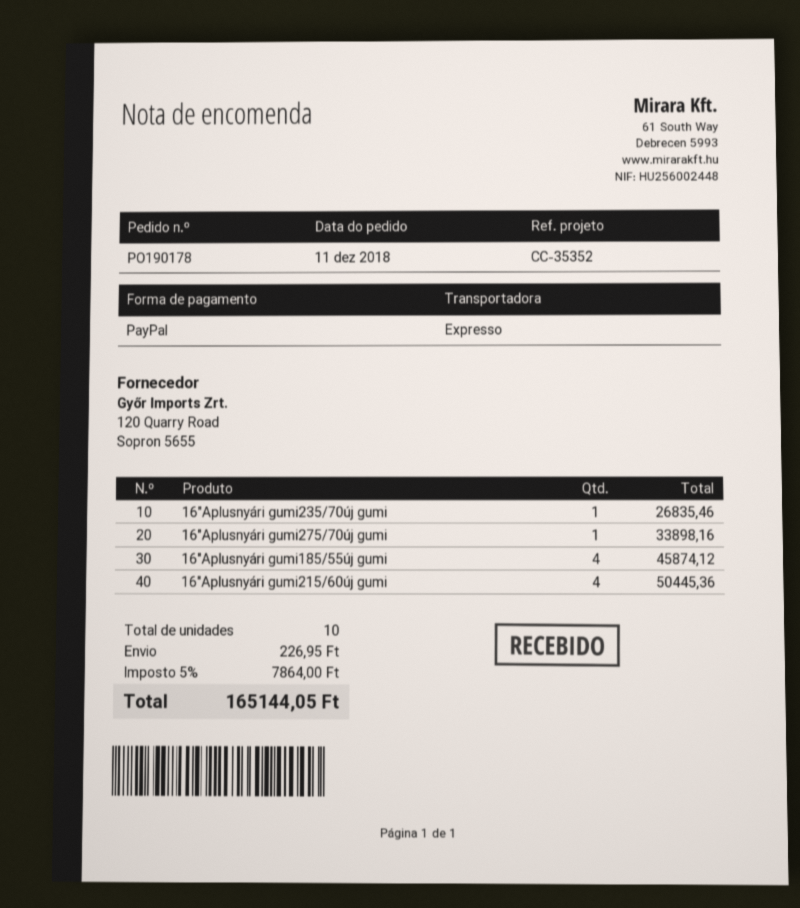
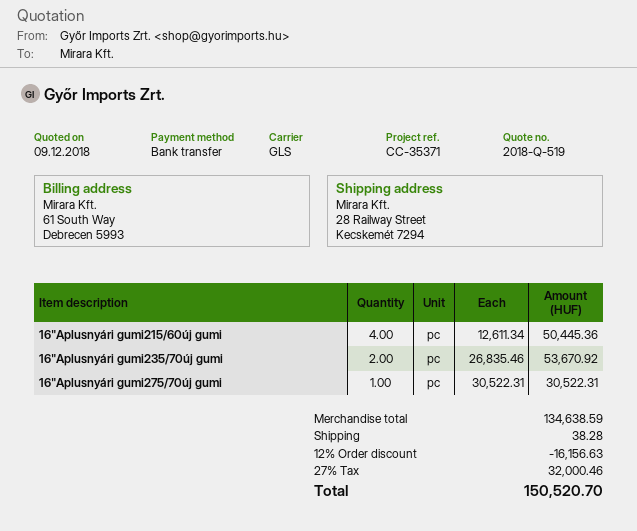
reference: CC-35352 -> CC-35371
payment method: PayPal -> bank transfer
shipping method: express -> GLS
16"Aplusnyári gumi235/70új gumi: 1 for 26835.46 -> 2 for 53670.92
16"Aplusnyári gumi275/70új gumi: 1 for 33898.16 -> 1 for 30522.31
16"Aplusnyári gumi185/55új gumi: 4 for 45874.12 -> none
discount: none -> 12% = 16156.63
shipping: 226.95 -> 38.28
tax: 5% = 7864.00 -> 27% = 32000.46
total: 165144.05 -> 150520.70

